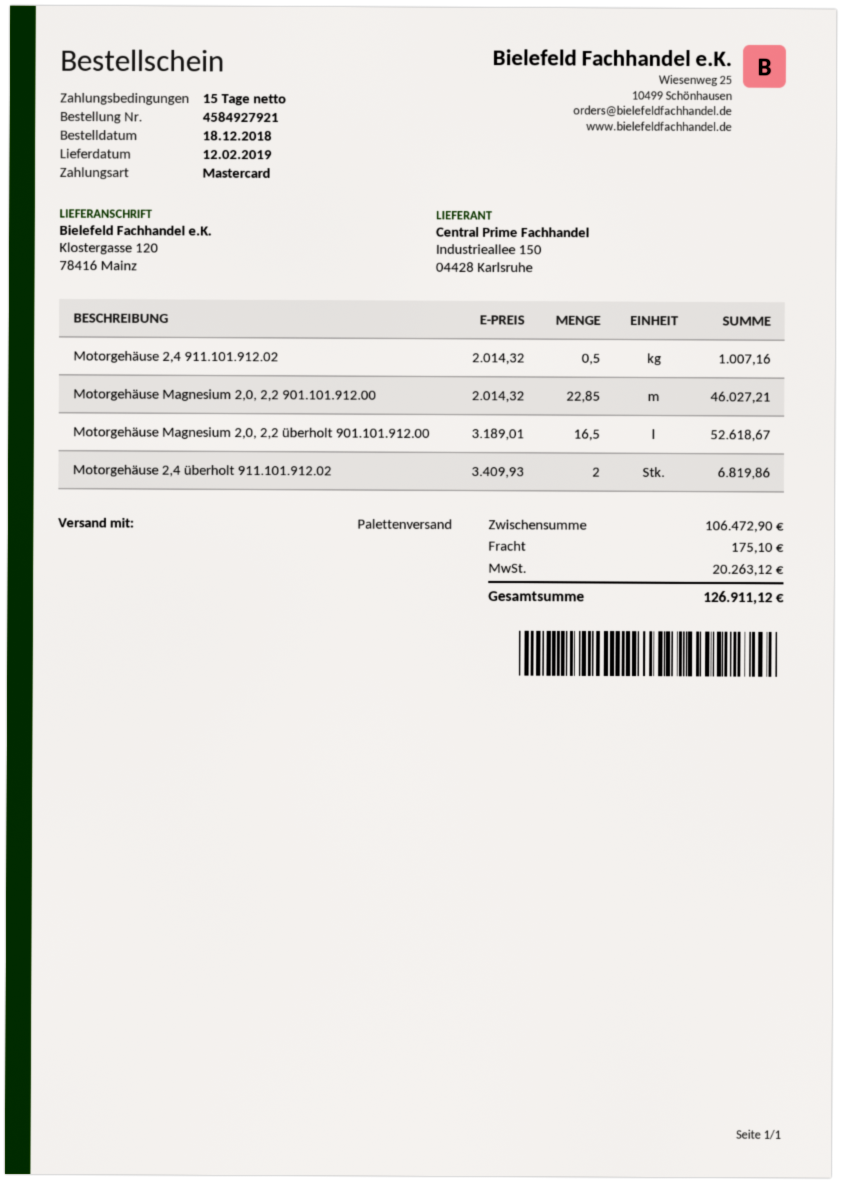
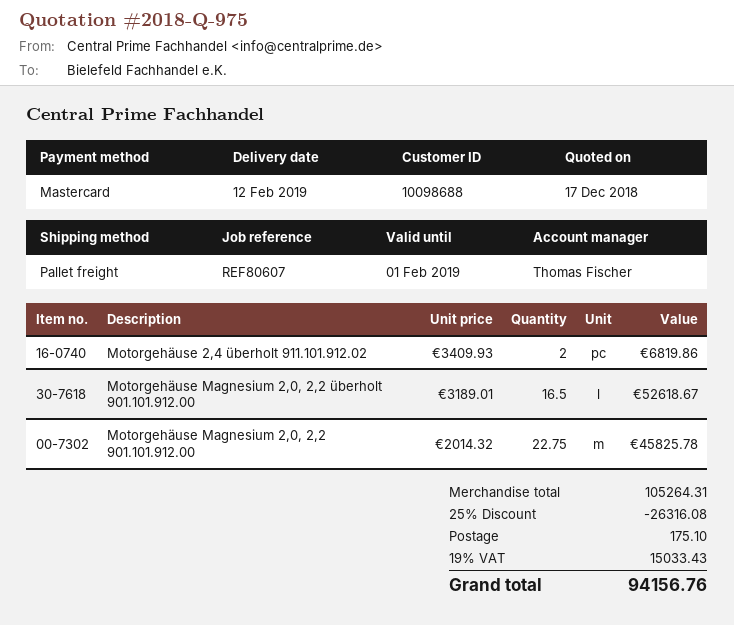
Motorgehäuse 2,4 911.101.912.02: 0.5 x 2014.32 = 1007.16 -> none
Motorgehäuse Magnesium 2,0, 2,2 901.101.912.00: 22.85 x 2014.32 = 46027.21 -> 22.75 x 2014.32 = 45825.78
subtotal: 106472.90 -> 105264.31
discount: none -> 25% = 26316.08
tax: 20263.12 -> 15033.43
total: 126911.12 -> 94156.76

